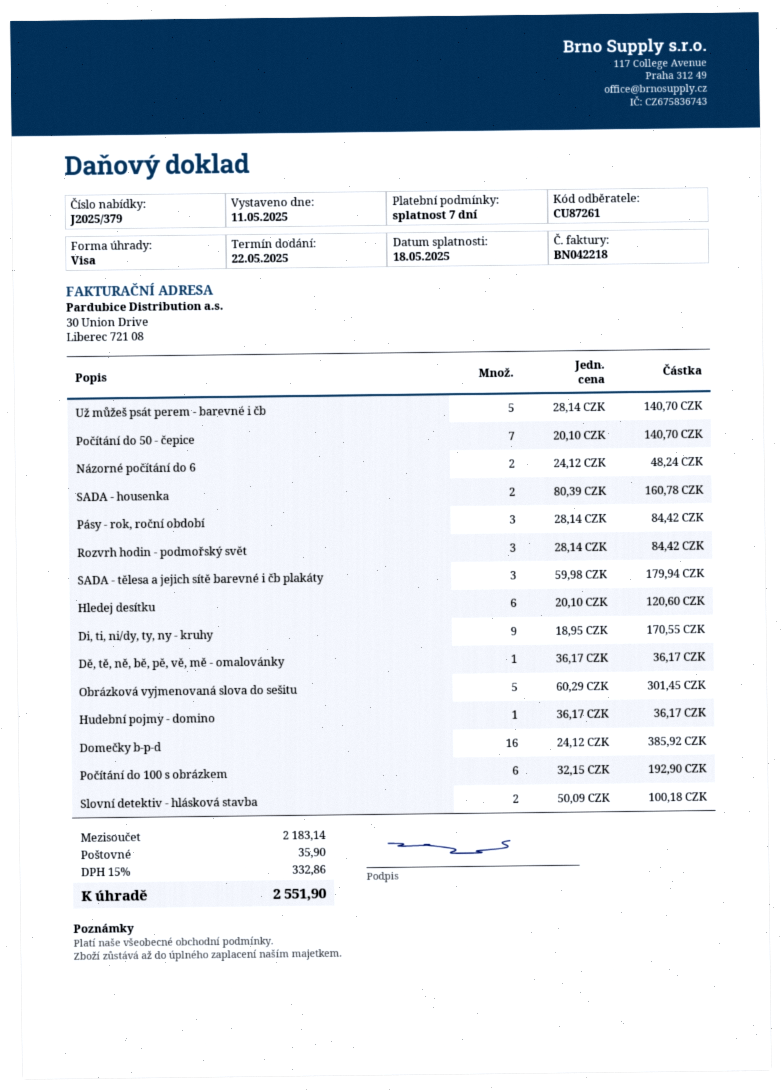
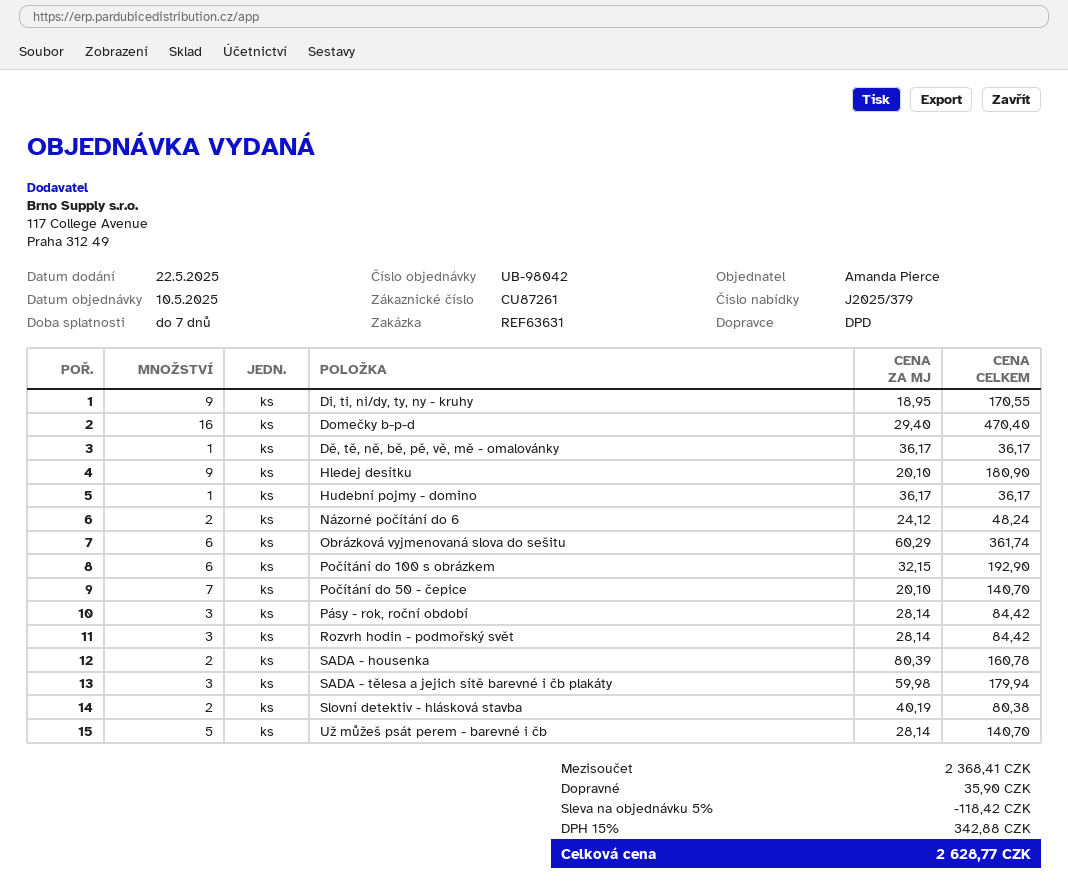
Hledej desítku: 6 x 20.10 = 120.60 -> 9 x 20.10 = 180.90
Obrázková vyjmenovaná slova do sešitu: 5 x 60.29 = 301.45 -> 6 x 60.29 = 361.74
Domečky b-p-d: 16 x 24.12 = 385.92 -> 16 x 29.40 = 470.40
Slovní detektiv - hlásková stavba: 2 x 50.09 = 100.18 -> 2 x 40.19 = 80.38
subtotal: 2183.14 -> 2368.41
discount: none -> 5% = 118.42
tax: 15% = 332.86 -> 15% = 342.88
total: 2551.90 -> 2628.77

